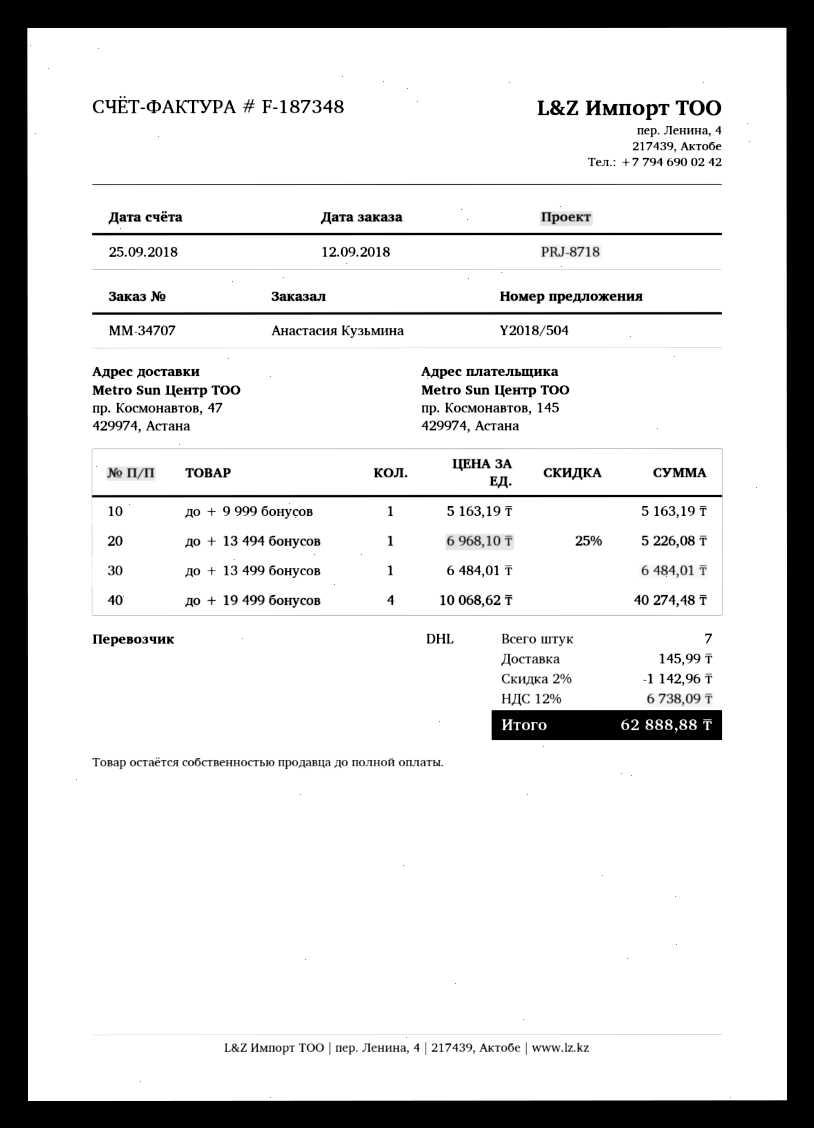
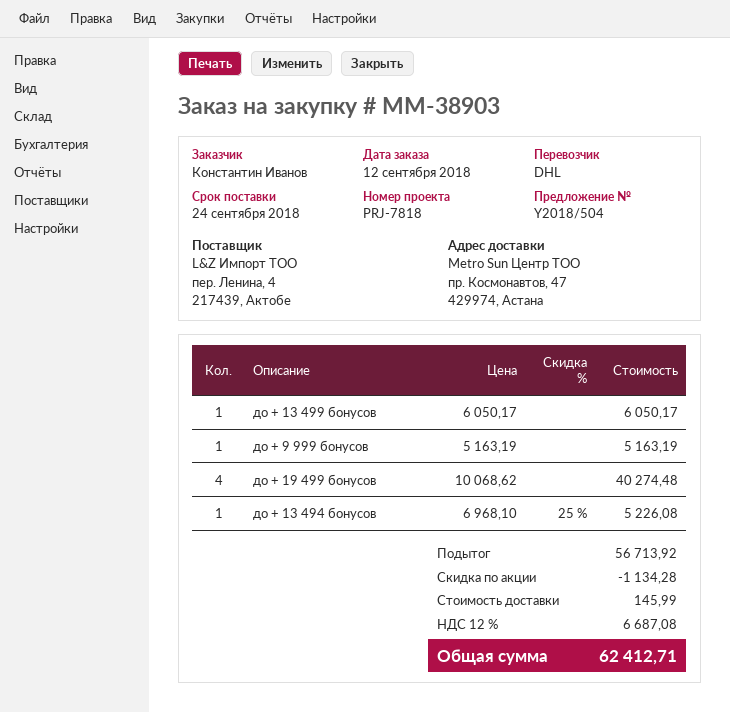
order number: MM-34707 -> MM-38903
reference: PRJ-8718 -> PRJ-7818
ordered by: Анастасия Кузьмина -> Константин Иванов
до + 13 499 бонусов: 1 x 6484.01 = 6484.01 -> 1 x 6050.17 = 6050.17
discount: 1142.96 -> 1134.28
tax: 12% = 6738.09 -> 12% = 6687.08
total: 62888.88 -> 62412.71

